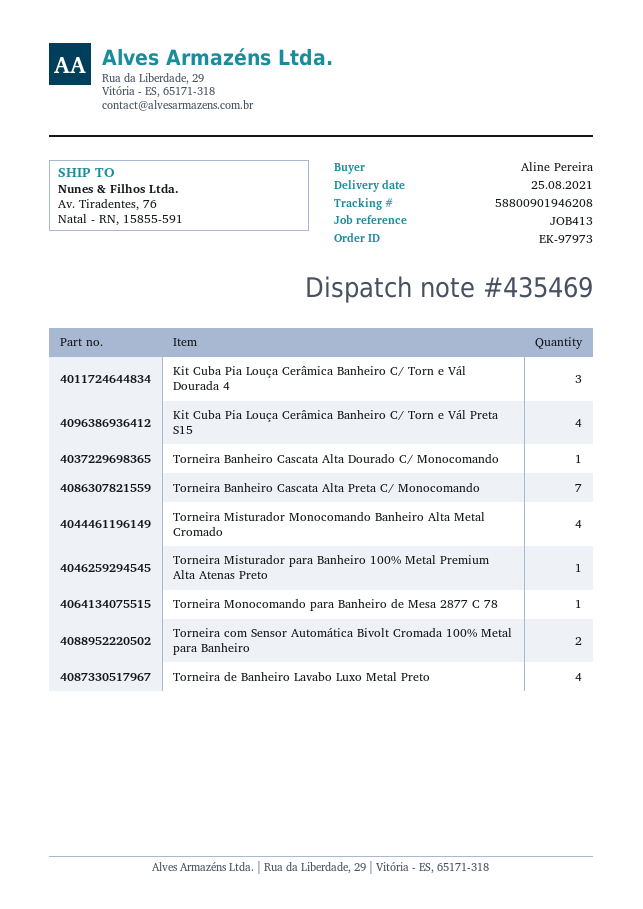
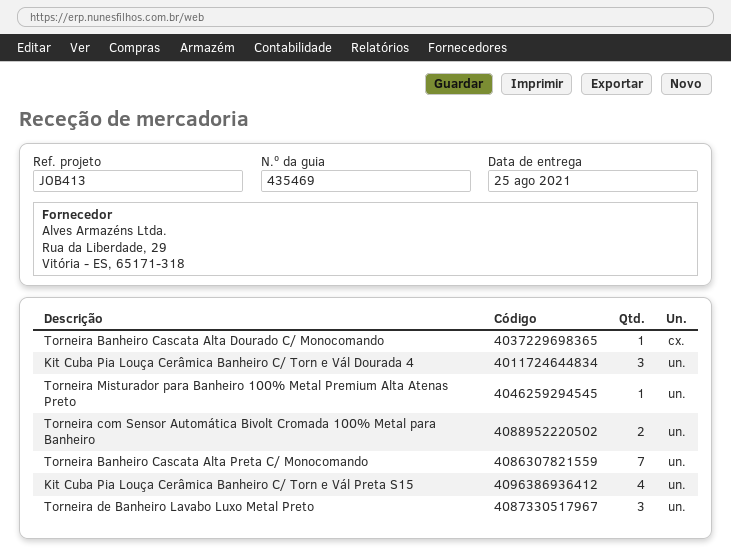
Torneira Misturador Monocomando Banheiro Alta Metal Cromado: 4 -> none
Torneira Monocomando para Banheiro de Mesa 2877 C 78: 1 -> none
Torneira de Banheiro Lavabo Luxo Metal Preto: 4 -> 3

